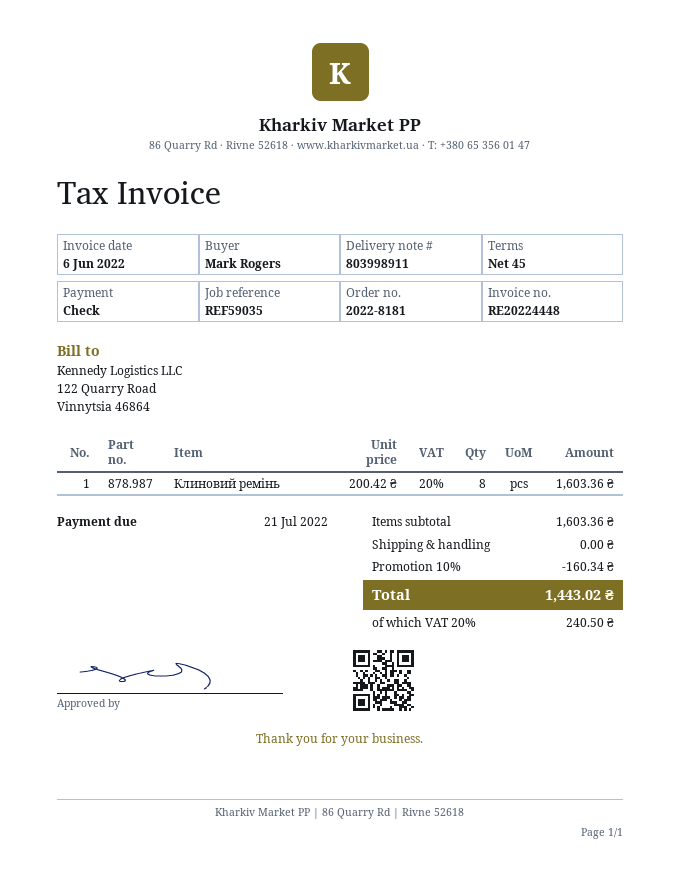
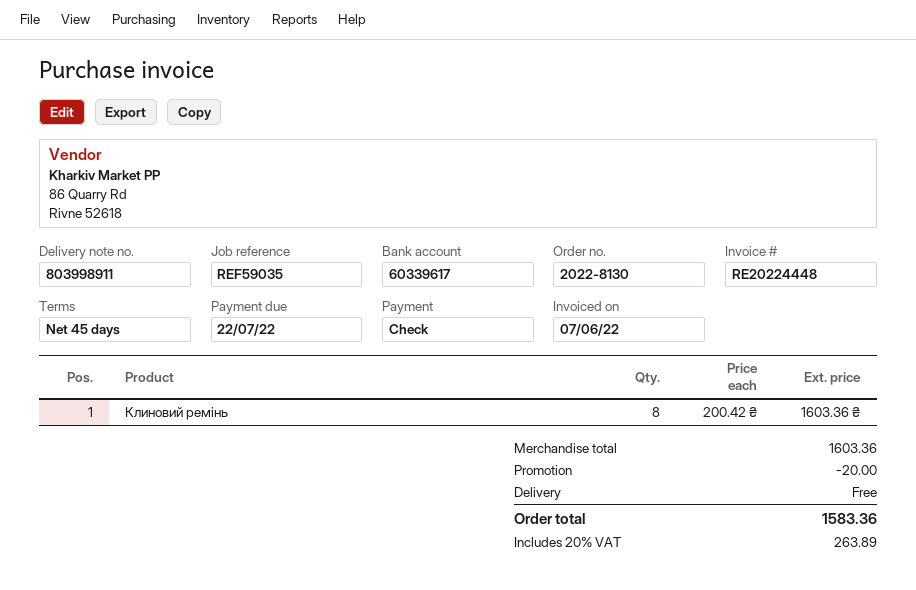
order number: 2022-8181 -> 2022-8130
invoice date: 2022-06-06 -> 2022-06-07
due date: 2022-07-21 -> 2022-07-22
discount: 160.34 -> 20.00
tax: 20% = 240.50 -> 20% = 263.89
total: 1443.02 -> 1583.36

